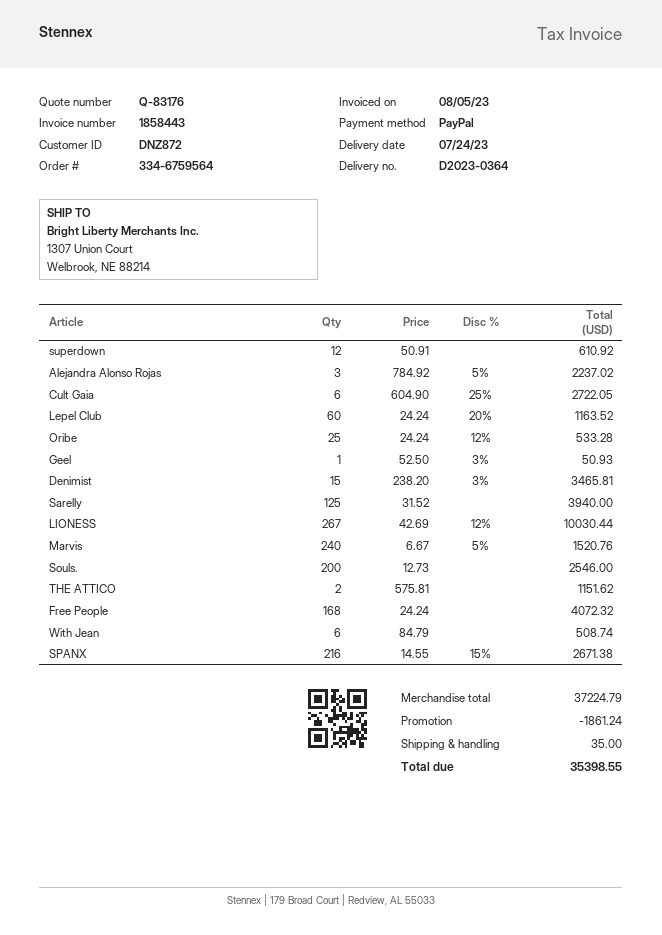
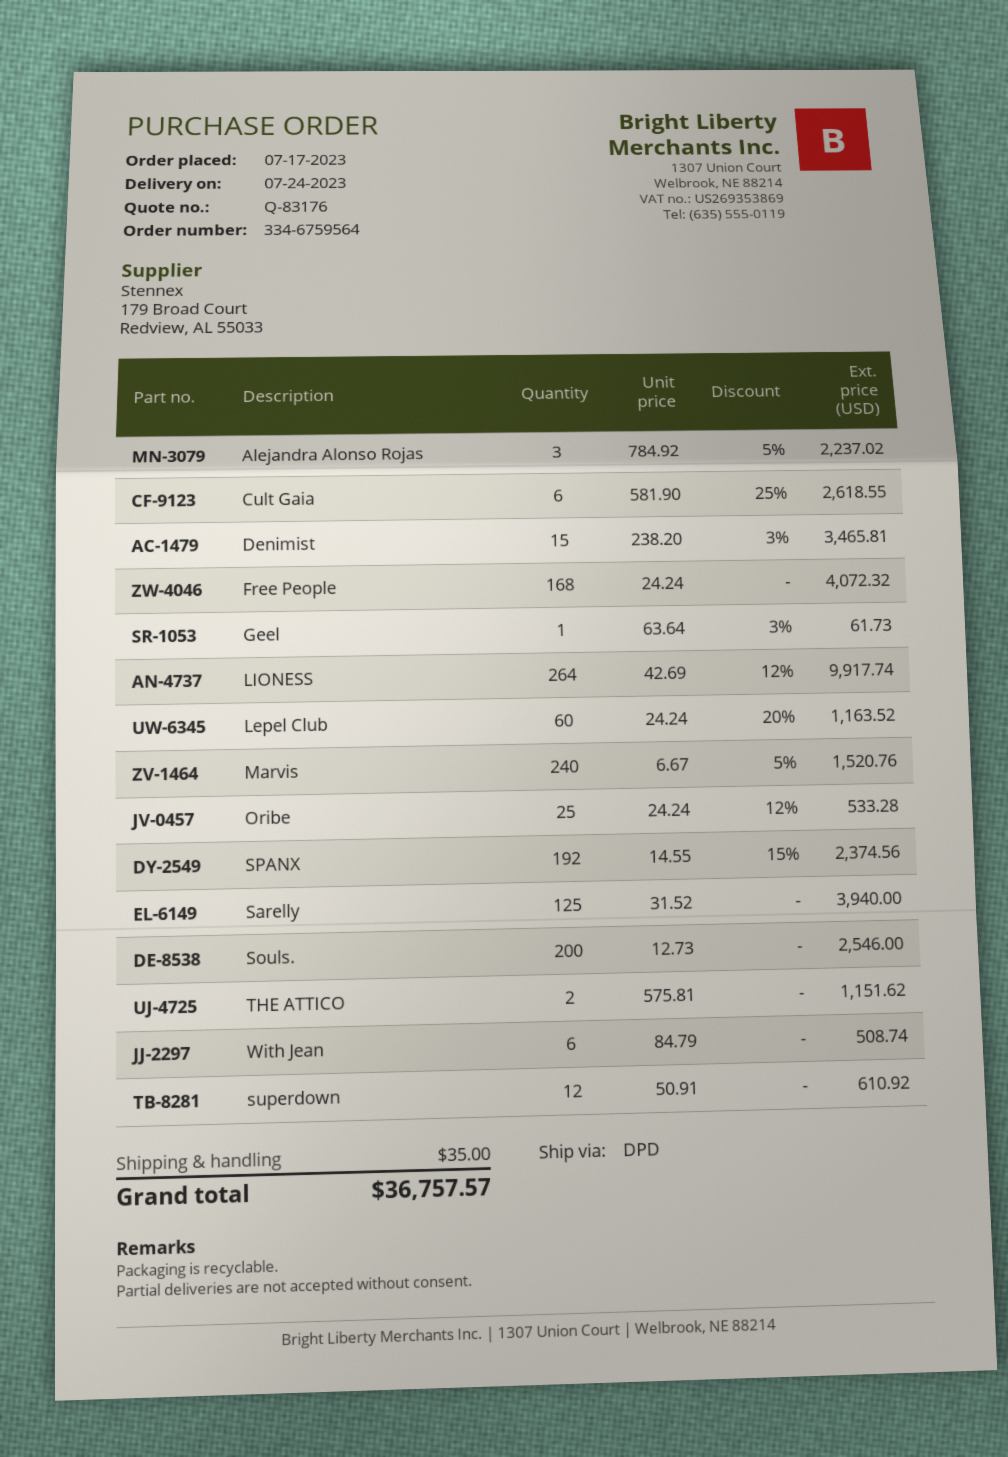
Cult Gaia: 6 x 604.90 - 25% = 2722.05 -> 6 x 581.90 - 25% = 2618.55
Geel: 1 x 52.50 - 3% = 50.93 -> 1 x 63.64 - 3% = 61.73
LIONESS: 267 x 42.69 - 12% = 10030.44 -> 264 x 42.69 - 12% = 9917.74
SPANX: 216 x 14.55 - 15% = 2671.38 -> 192 x 14.55 - 15% = 2374.56
discount: 1861.24 -> none
total: 35398.55 -> 36757.57

